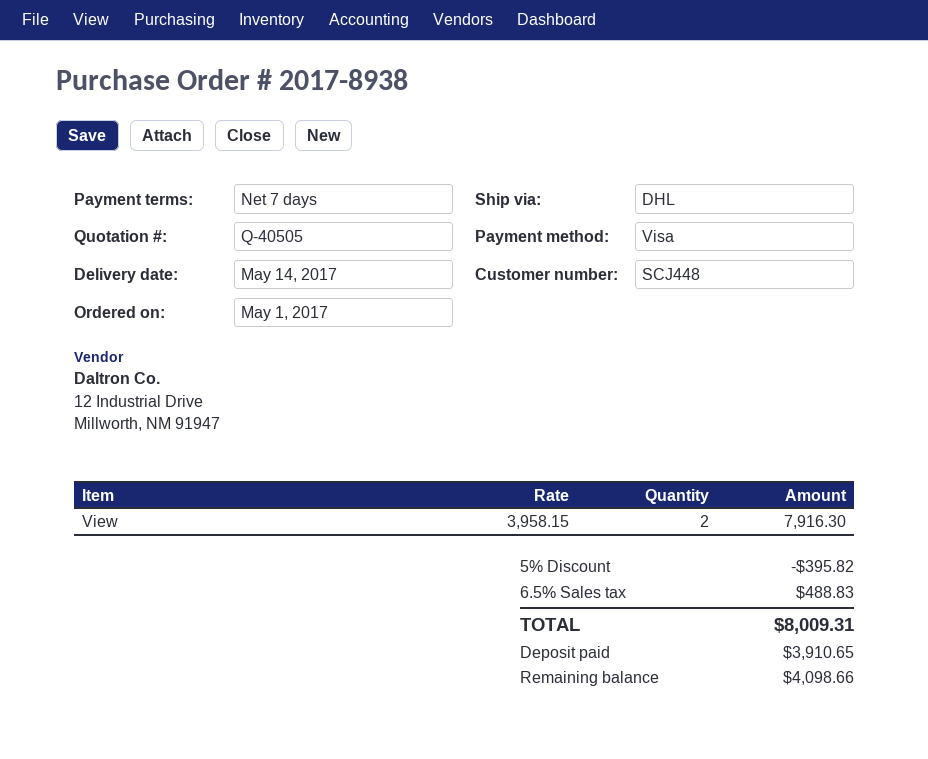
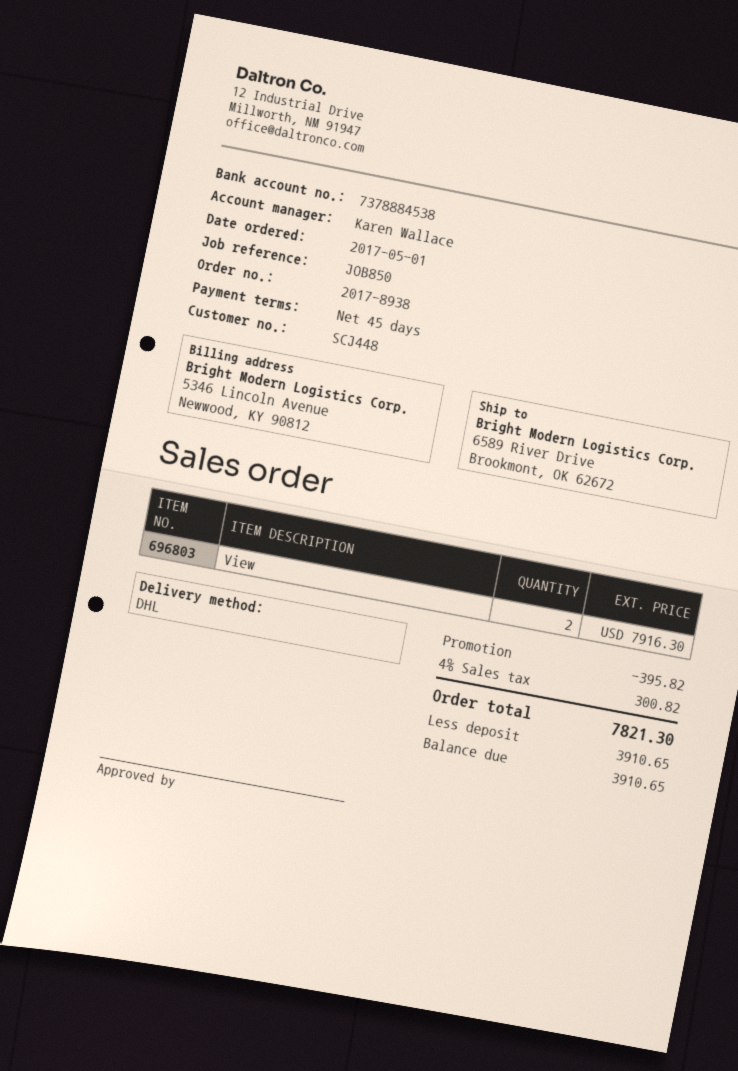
payment terms: 7 days -> 45 days
tax: 6.5% = 488.83 -> 4% = 300.82
total: 8009.31 -> 7821.30
balance: 4098.66 -> 3910.65

